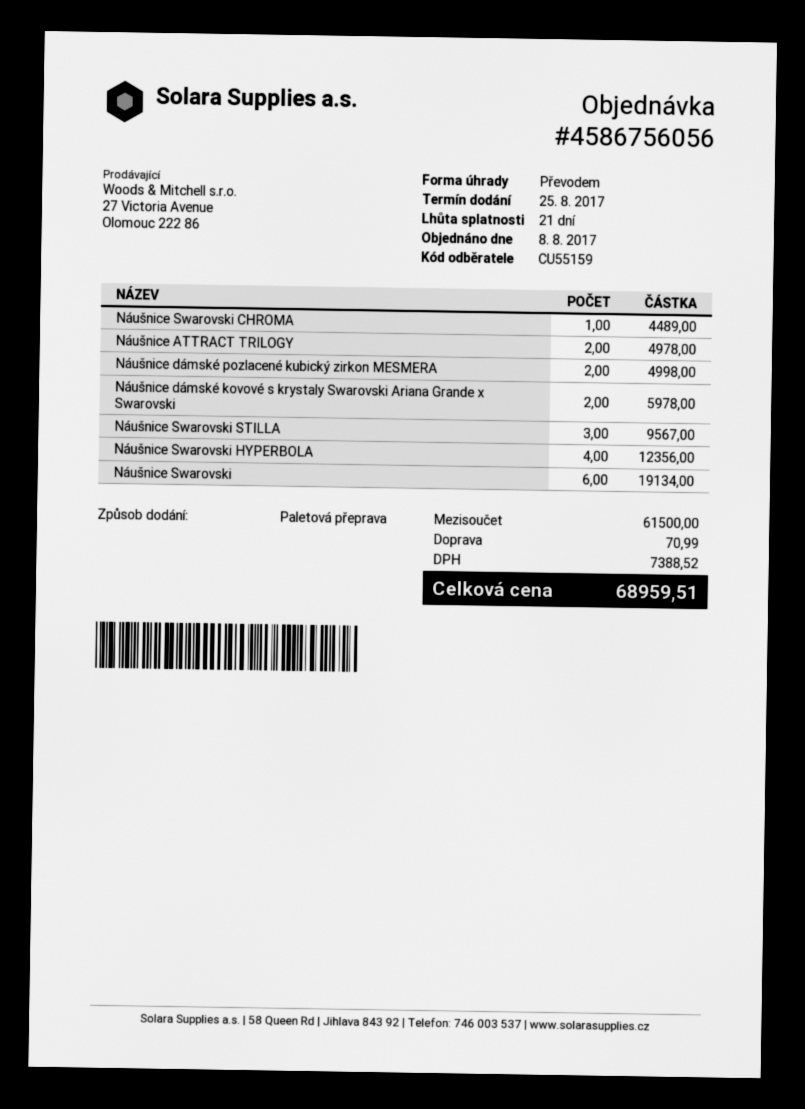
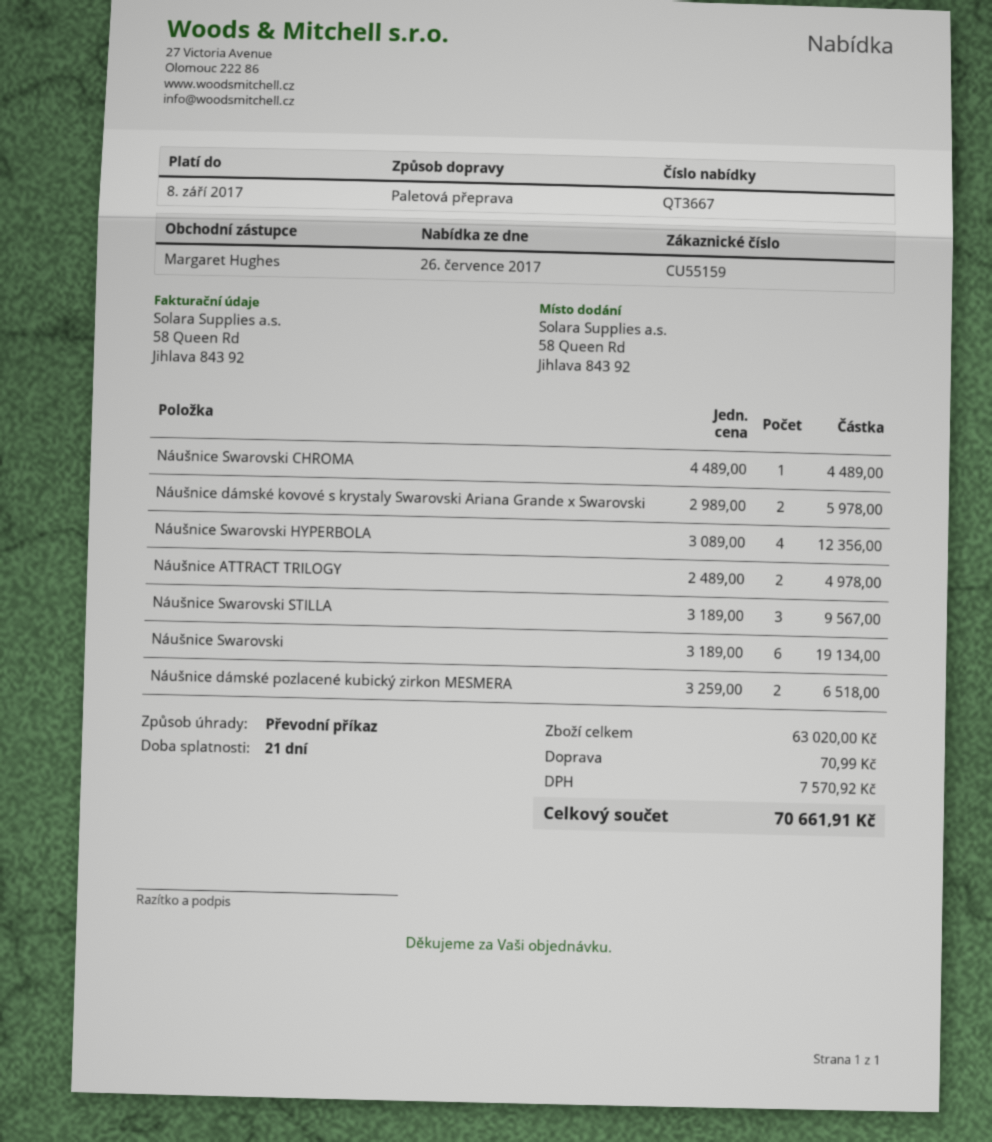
Náušnice dámské pozlacené kubický zirkon MESMERA: 2 for 4998.00 -> 2 for 6518.00
subtotal: 61500.00 -> 63020.00
tax: 7388.52 -> 7570.92
total: 68959.51 -> 70661.91

